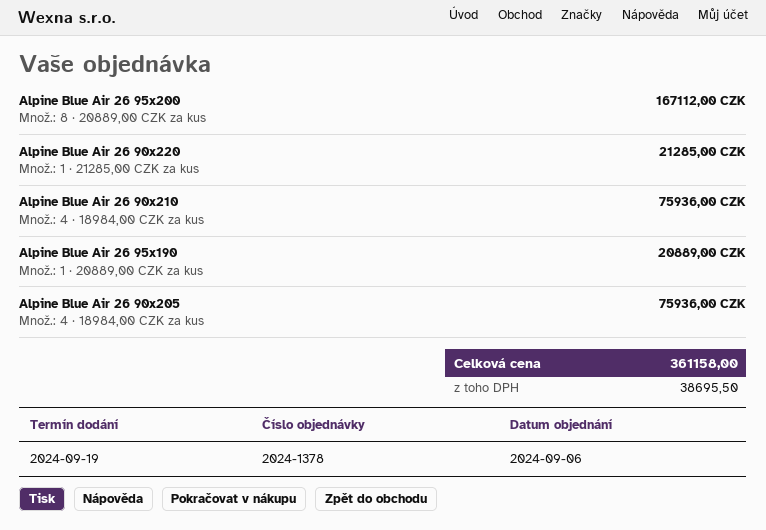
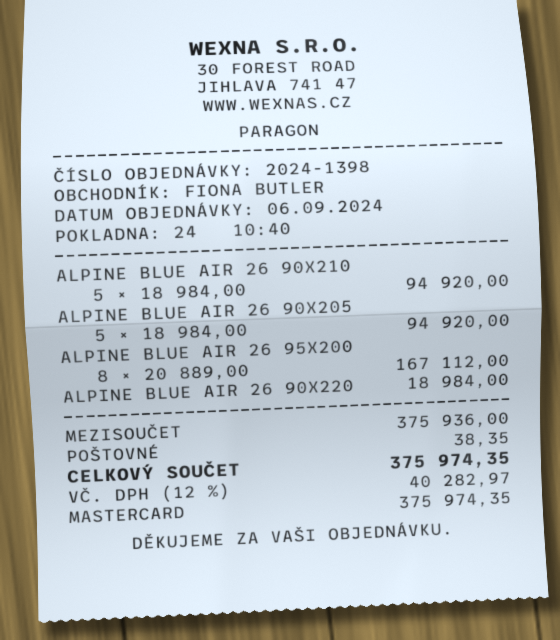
order number: 2024-1378 -> 2024-1398
Alpine Blue Air 26 90x220: 1 x 21285.00 = 21285.00 -> 1 x 18984.00 = 18984.00
Alpine Blue Air 26 90x210: 4 x 18984.00 = 75936.00 -> 5 x 18984.00 = 94920.00
Alpine Blue Air 26 95x190: 1 x 20889.00 = 20889.00 -> none
Alpine Blue Air 26 90x205: 4 x 18984.00 = 75936.00 -> 5 x 18984.00 = 94920.00
shipping: none -> 38.35
tax: 38695.50 -> 40282.97
total: 361158.00 -> 375974.35

